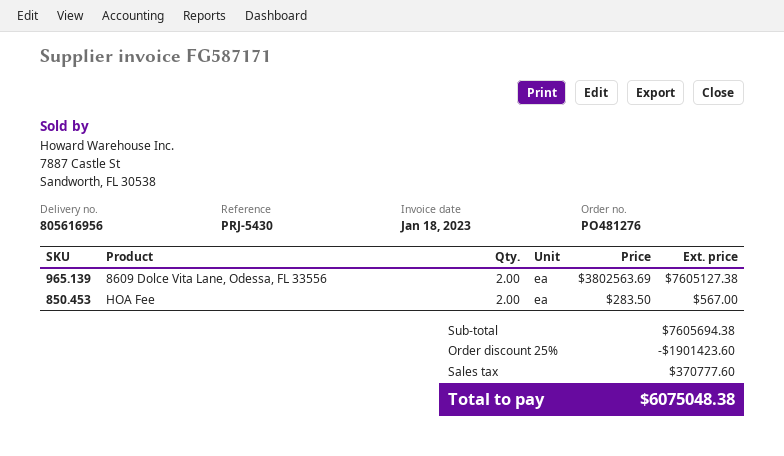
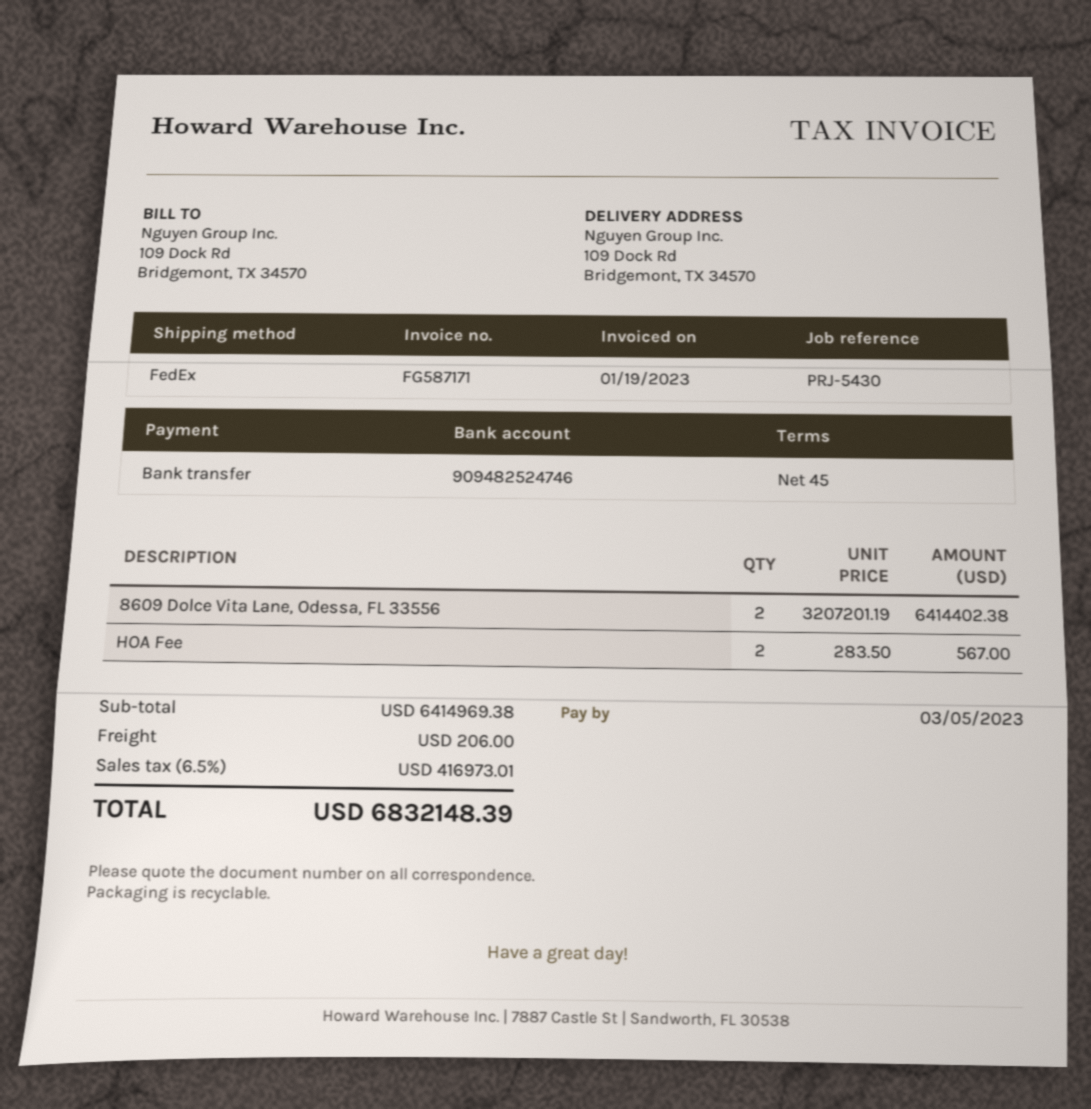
invoice date: 2023-01-18 -> 2023-01-19
8609 Dolce Vita Lane, Odessa, FL 33556: 2 x 3802563.69 = 7605127.38 -> 2 x 3207201.19 = 6414402.38
subtotal: 7605694.38 -> 6414969.38
discount: 25% = 1901423.60 -> none
shipping: none -> 206.00
tax: 370777.60 -> 416973.01
total: 6075048.38 -> 6832148.39

